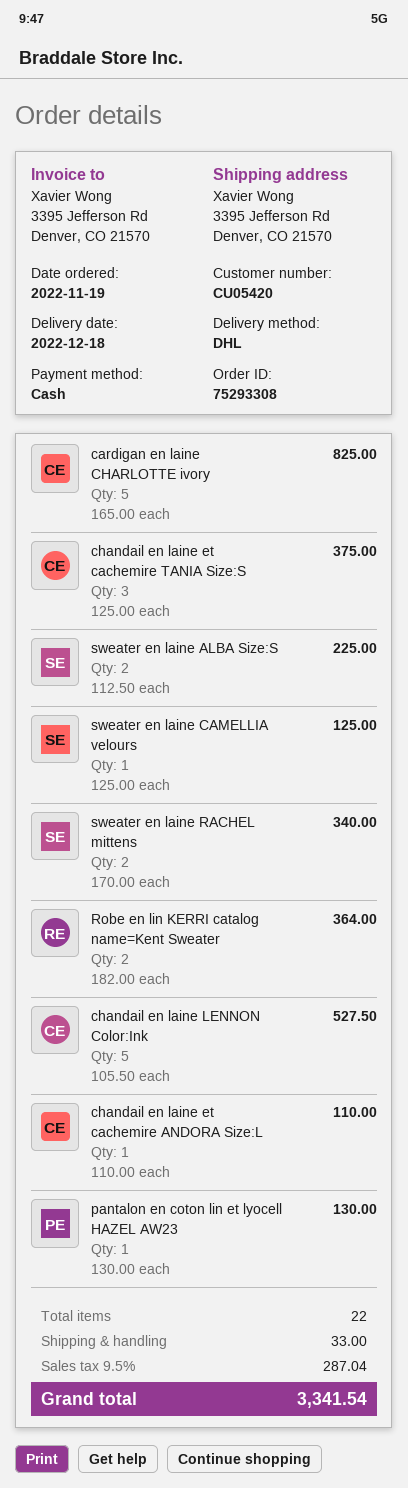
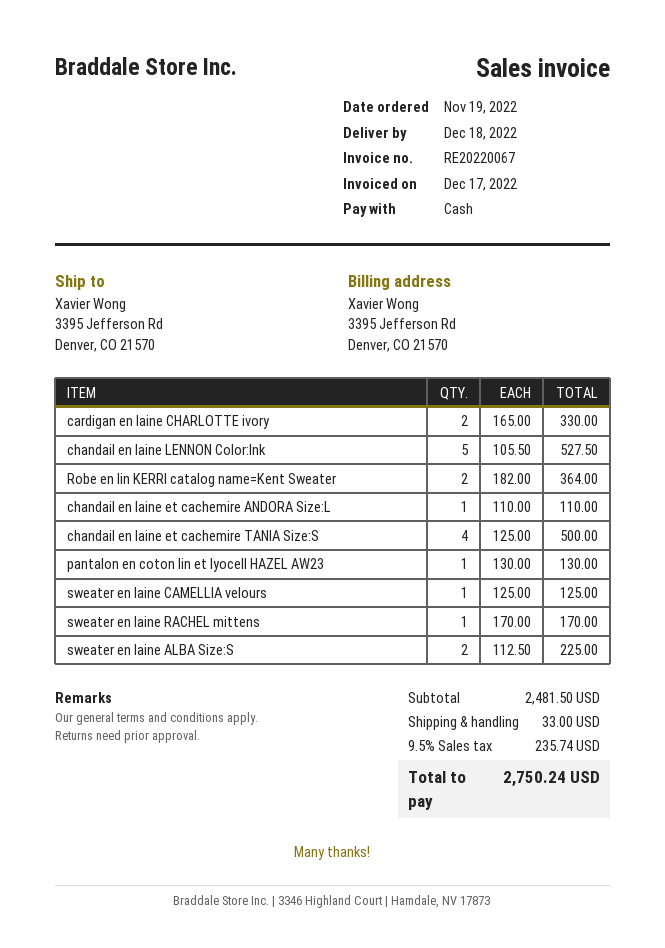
cardigan en laine CHARLOTTE ivory: 5 x 165.00 = 825.00 -> 2 x 165.00 = 330.00
chandail en laine et cachemire TANIA Size:S: 3 x 125.00 = 375.00 -> 4 x 125.00 = 500.00
sweater en laine RACHEL mittens: 2 x 170.00 = 340.00 -> 1 x 170.00 = 170.00
tax: 9.5% = 287.04 -> 9.5% = 235.74
total: 3341.54 -> 2750.24

